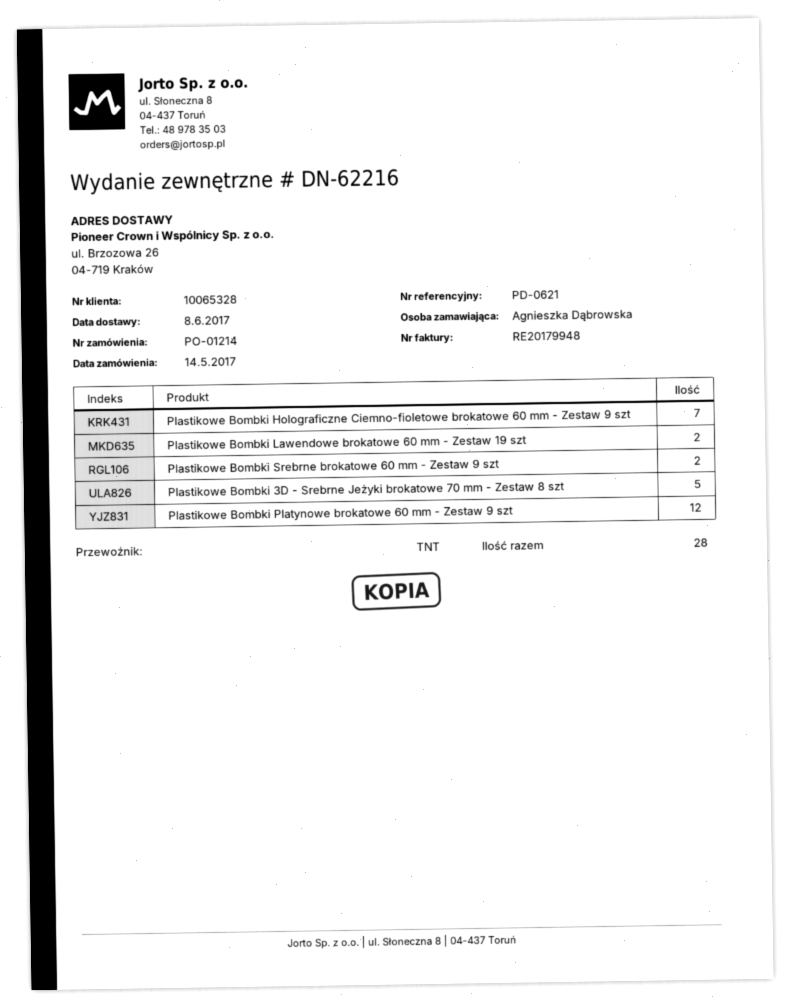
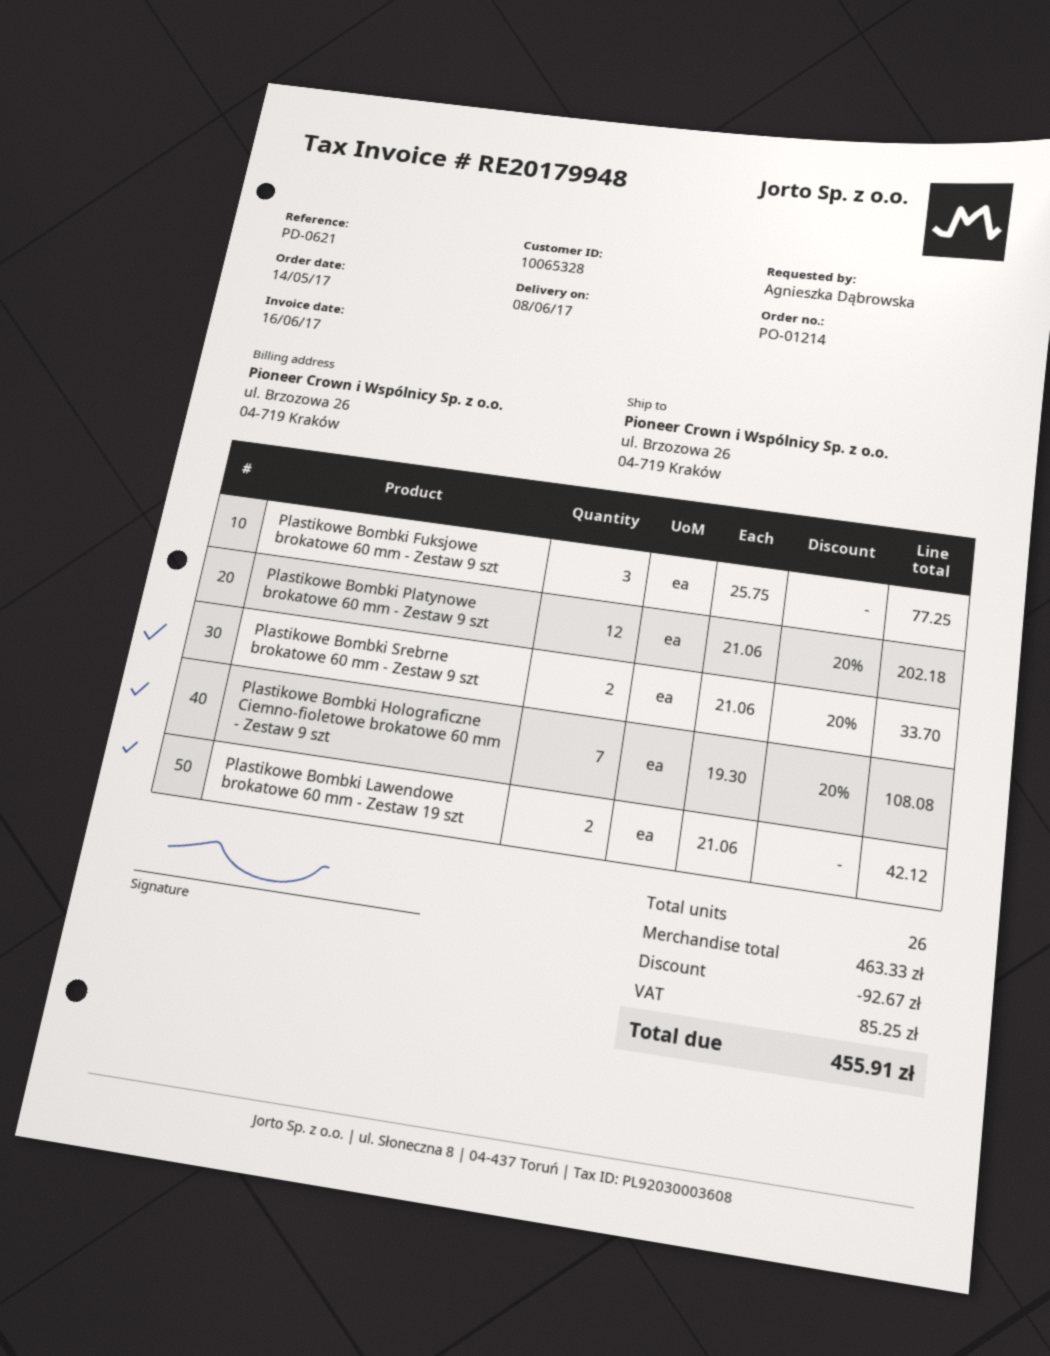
Plastikowe Bombki 3D - Srebrne Jeżyki brokatowe 70 mm - Zestaw 8 szt: 5 -> none
Plastikowe Bombki Fuksjowe brokatowe 60 mm - Zestaw 9 szt: none -> 3
total quantity: 28 -> 26

